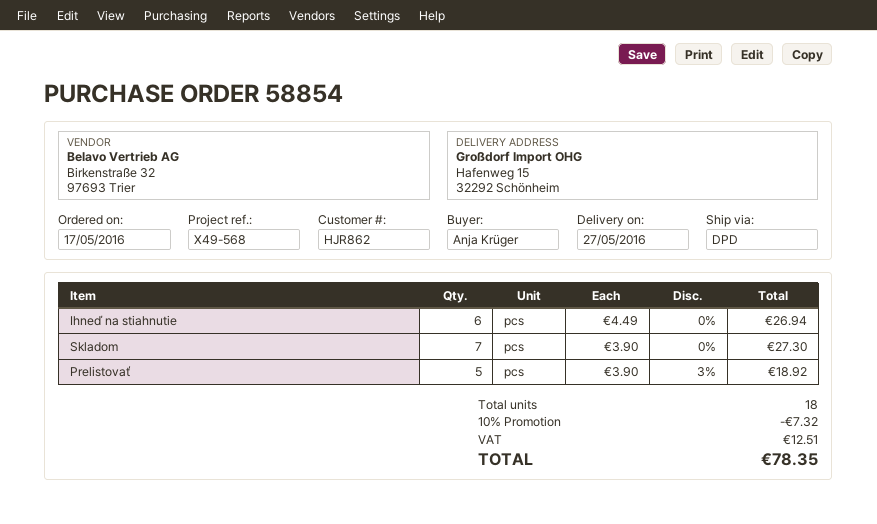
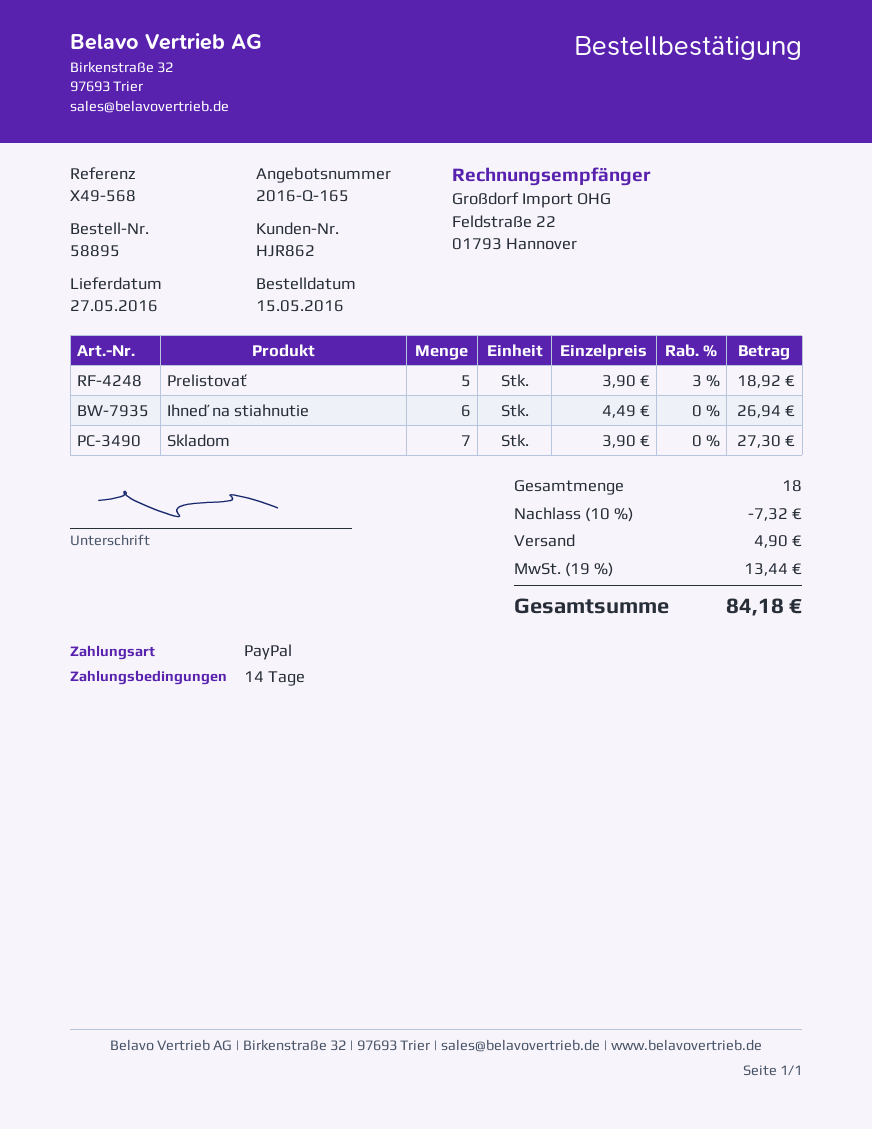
order number: 58854 -> 58895
order date: 2016-05-17 -> 2016-05-15
shipping: none -> 4.90
tax: 12.51 -> 13.44
total: 78.35 -> 84.18

